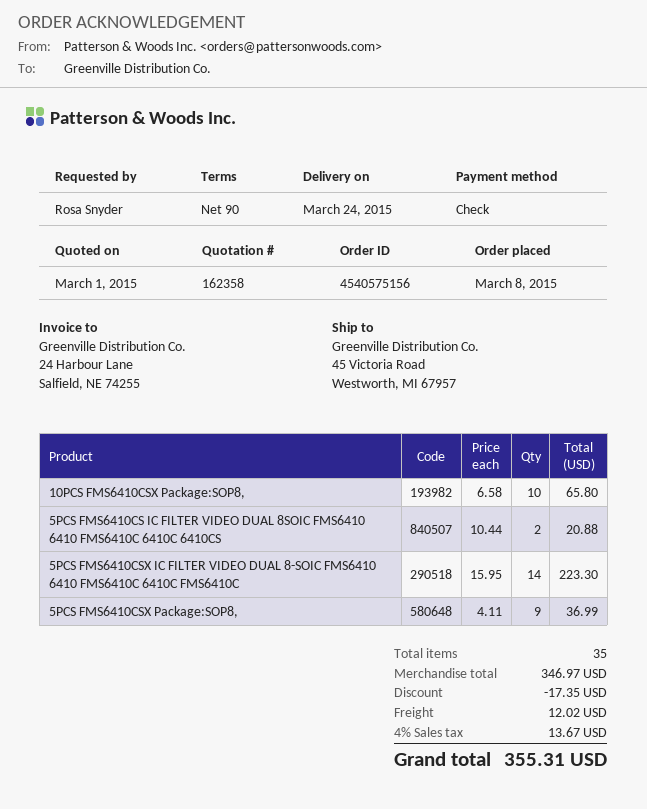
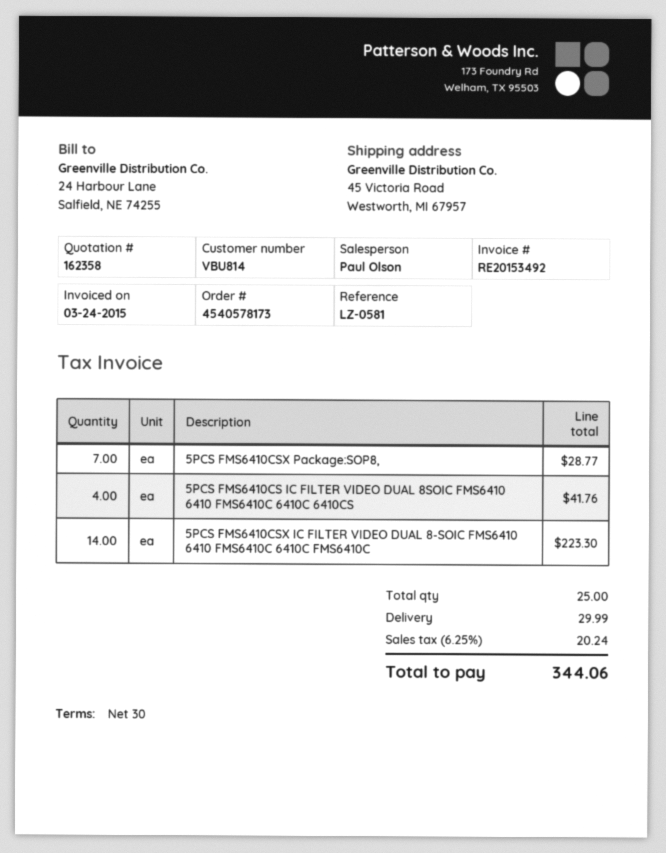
order number: 4540575156 -> 4540578173
payment terms: 90 days -> 30 days
10PCS FMS6410CSX Package:SOP8,: 10 for 65.80 -> none
5PCS FMS6410CS IC FILTER VIDEO DUAL 8SOIC FMS6410 6410 FMS6410C 6410C 6410CS: 2 for 20.88 -> 4 for 41.76
5PCS FMS6410CSX Package:SOP8,: 9 for 36.99 -> 7 for 28.77
total quantity: 35 -> 25
discount: 17.35 -> none
shipping: 12.02 -> 29.99
tax: 4% = 13.67 -> 6.25% = 20.24
total: 355.31 -> 344.06

